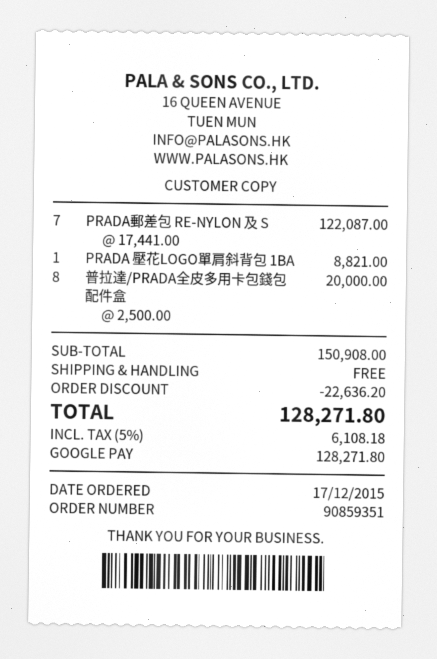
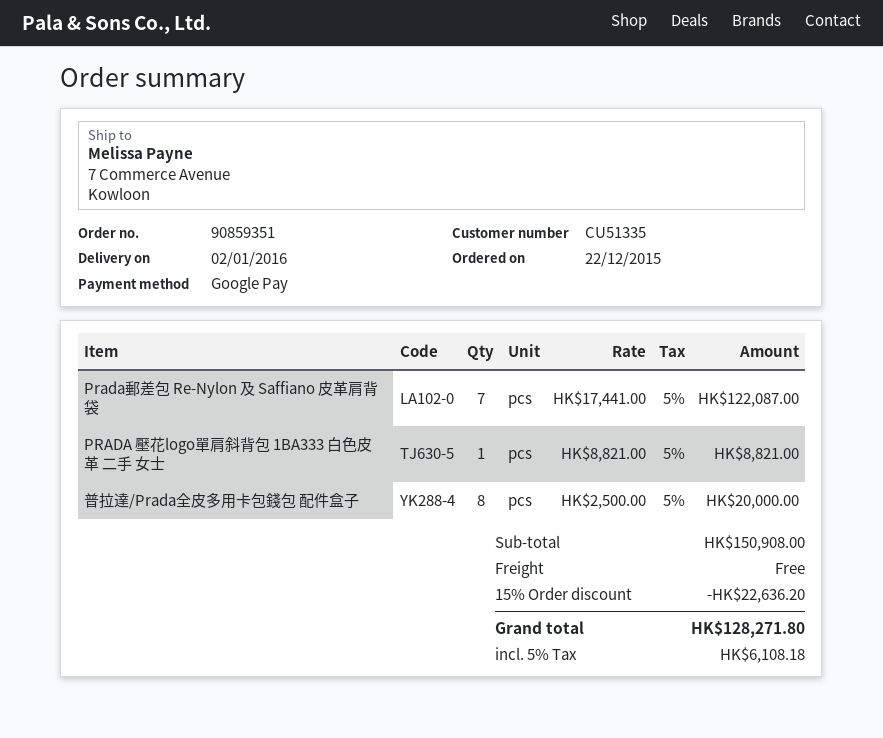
order date: 2015-12-17 -> 2015-12-22

